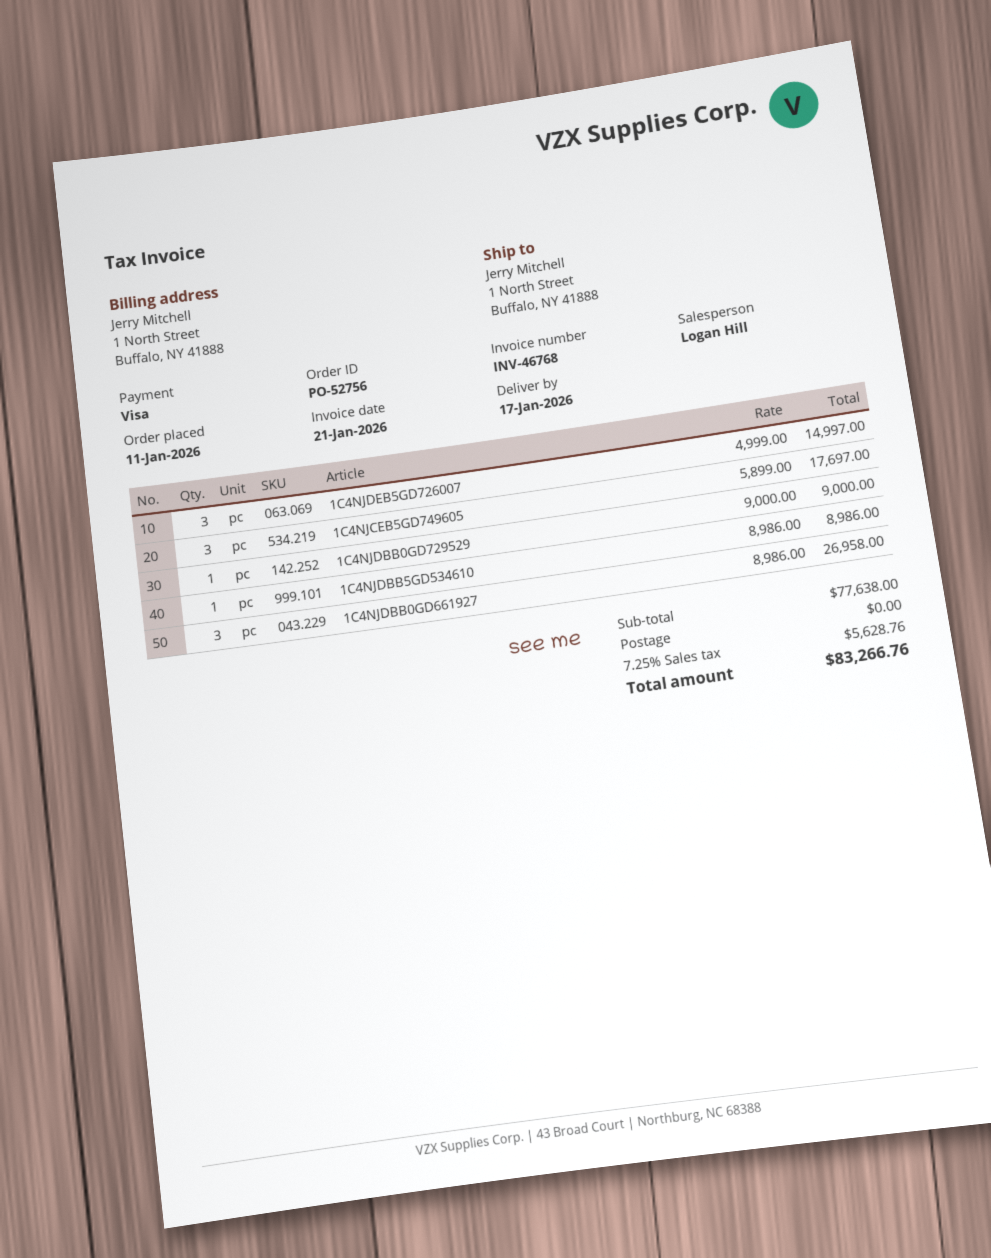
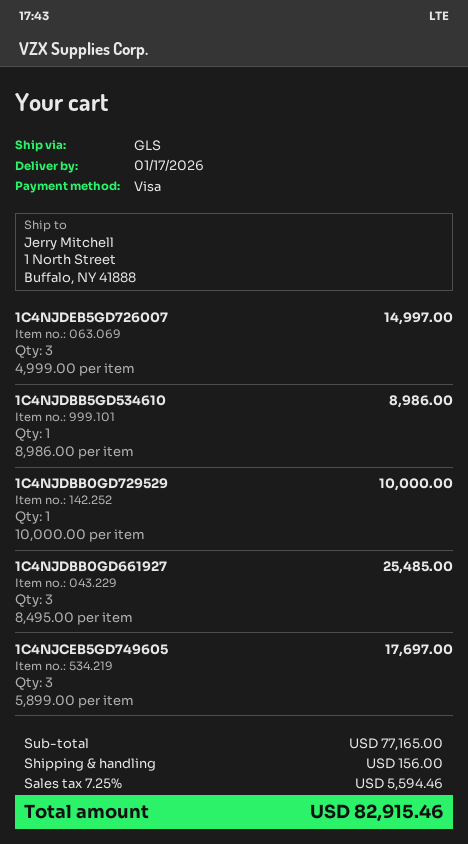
1C4NJDBB0GD729529: 1 x 9000.00 = 9000.00 -> 1 x 10000.00 = 10000.00
1C4NJDBB0GD661927: 3 x 8986.00 = 26958.00 -> 3 x 8495.00 = 25485.00
subtotal: 77638.00 -> 77165.00
shipping: 0.00 -> 156.00
tax: 7.25% = 5628.76 -> 7.25% = 5594.46
total: 83266.76 -> 82915.46

